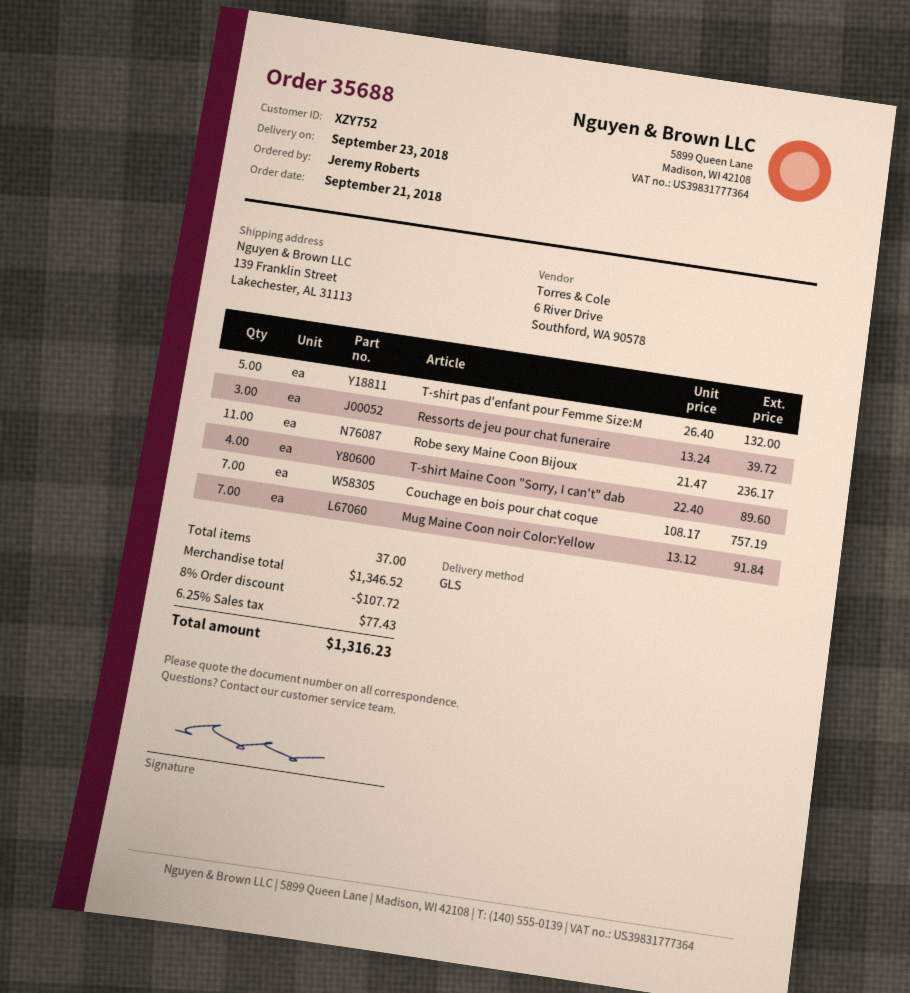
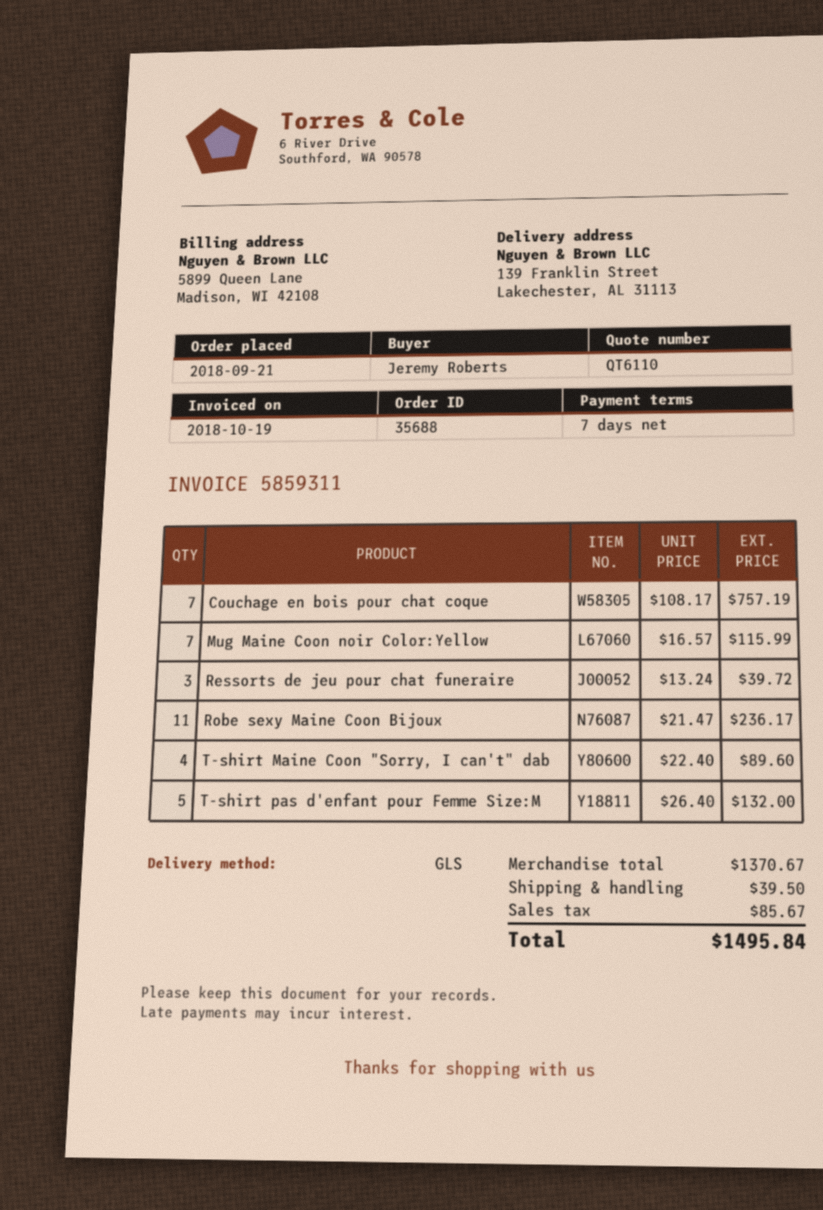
Mug Maine Coon noir Color:Yellow: 7 x 13.12 = 91.84 -> 7 x 16.57 = 115.99
subtotal: 1346.52 -> 1370.67
discount: 8% = 107.72 -> none
shipping: none -> 39.50
tax: 77.43 -> 85.67
total: 1316.23 -> 1495.84

